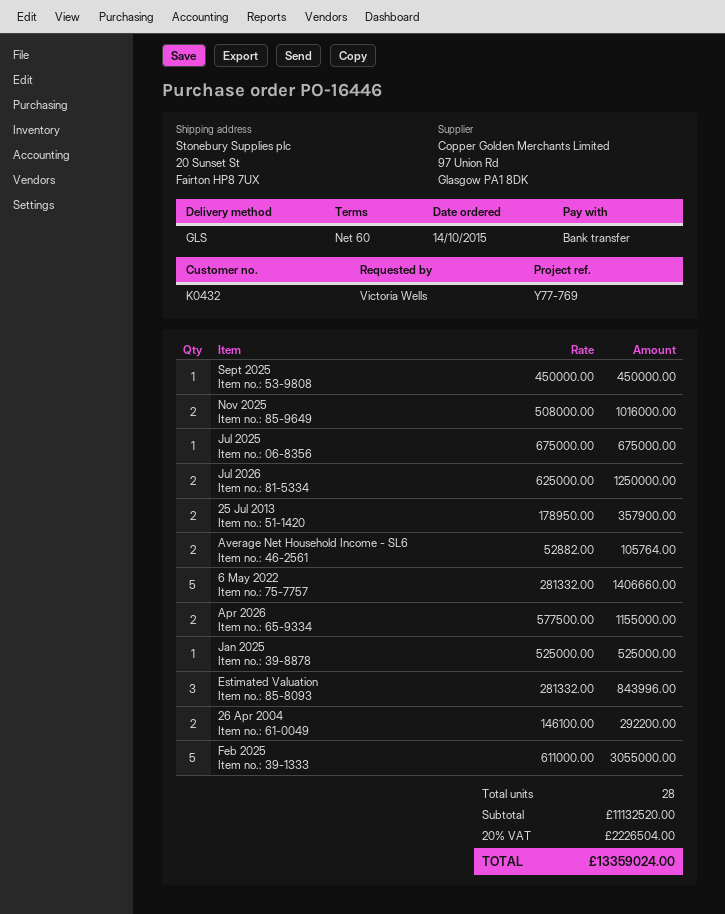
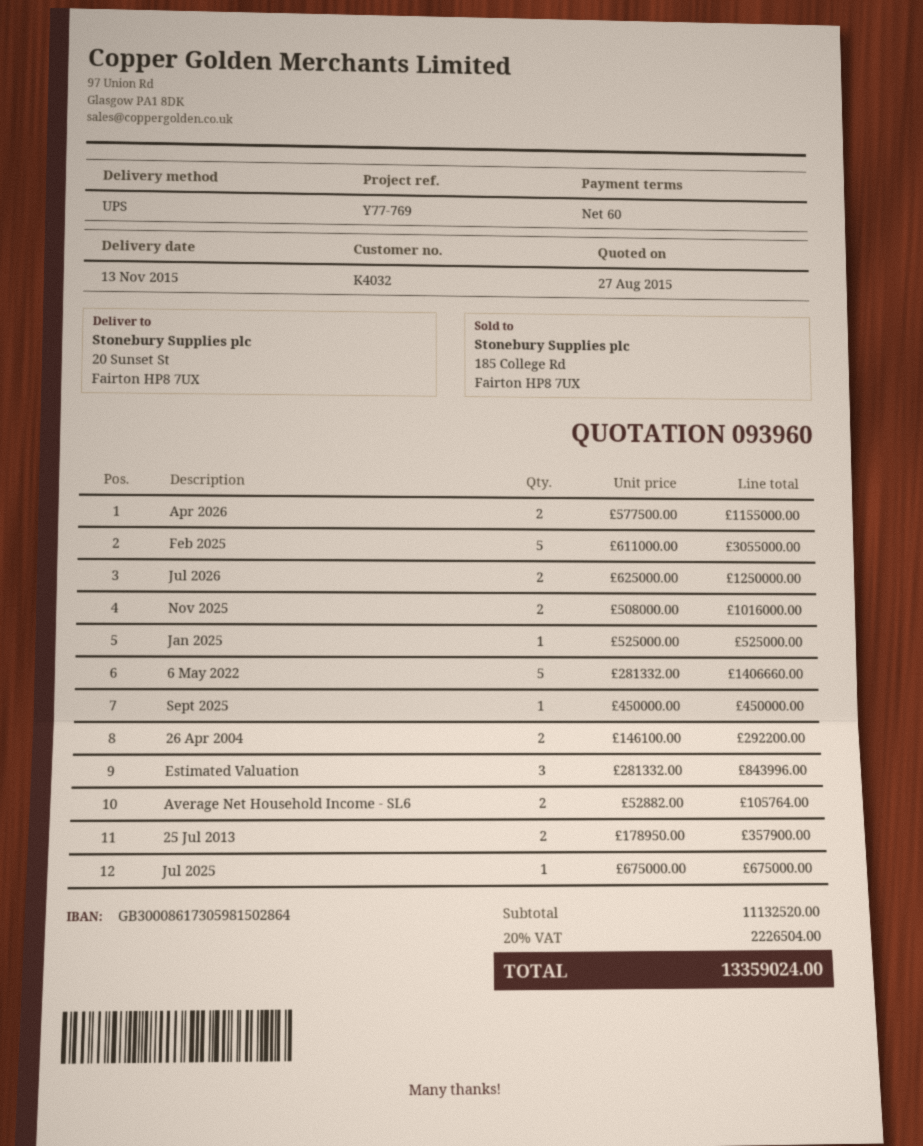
customer number: K0432 -> K4032
shipping method: GLS -> UPS

